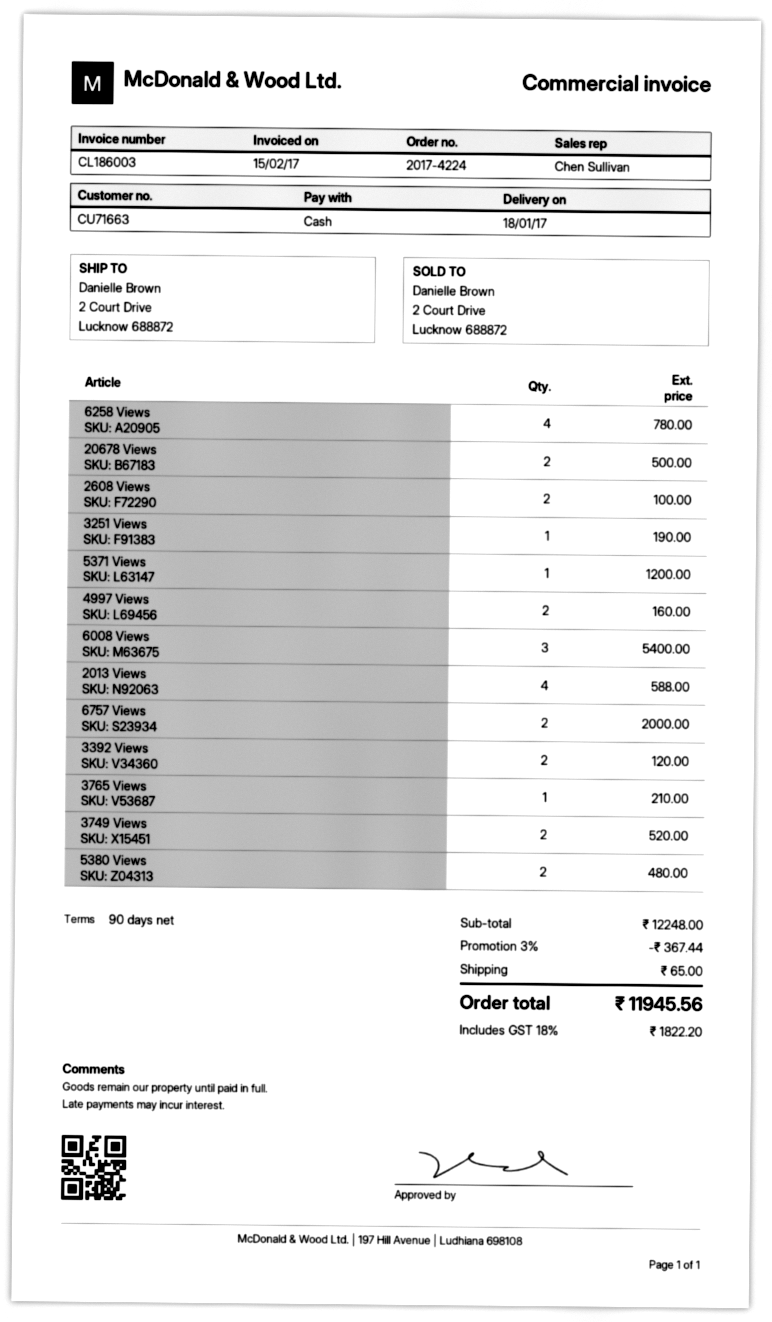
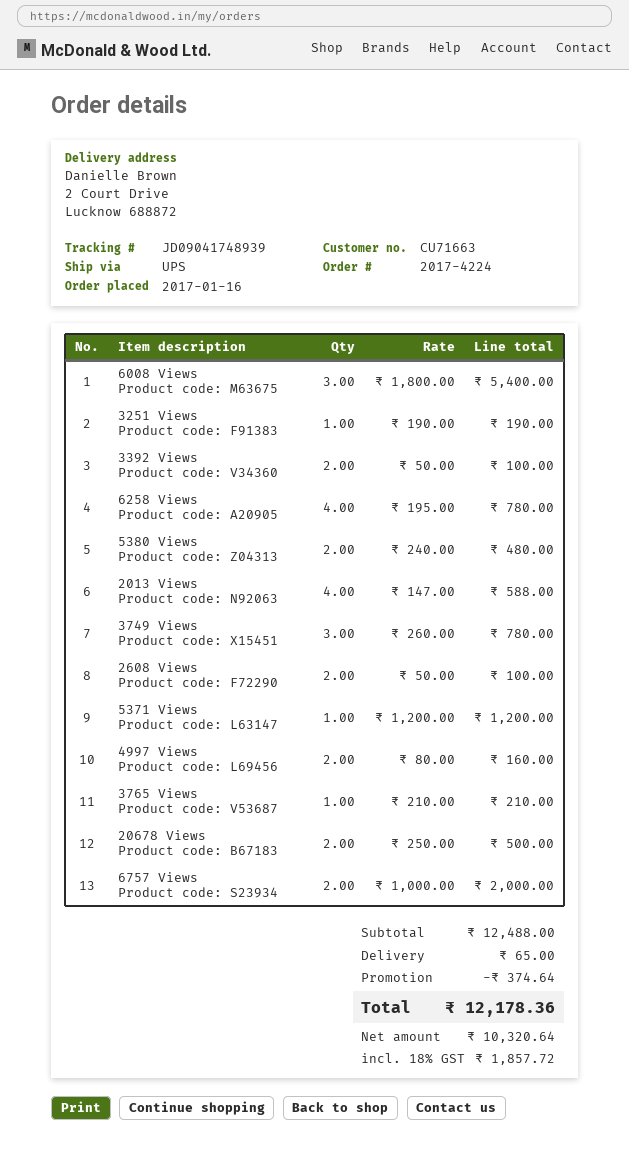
3392 Views: 2 for 120.00 -> 2 for 100.00
3749 Views: 2 for 520.00 -> 3 for 780.00
subtotal: 12248.00 -> 12488.00
discount: 367.44 -> 374.64
tax: 18% = 1822.20 -> 18% = 1857.72
total: 11945.56 -> 12178.36

